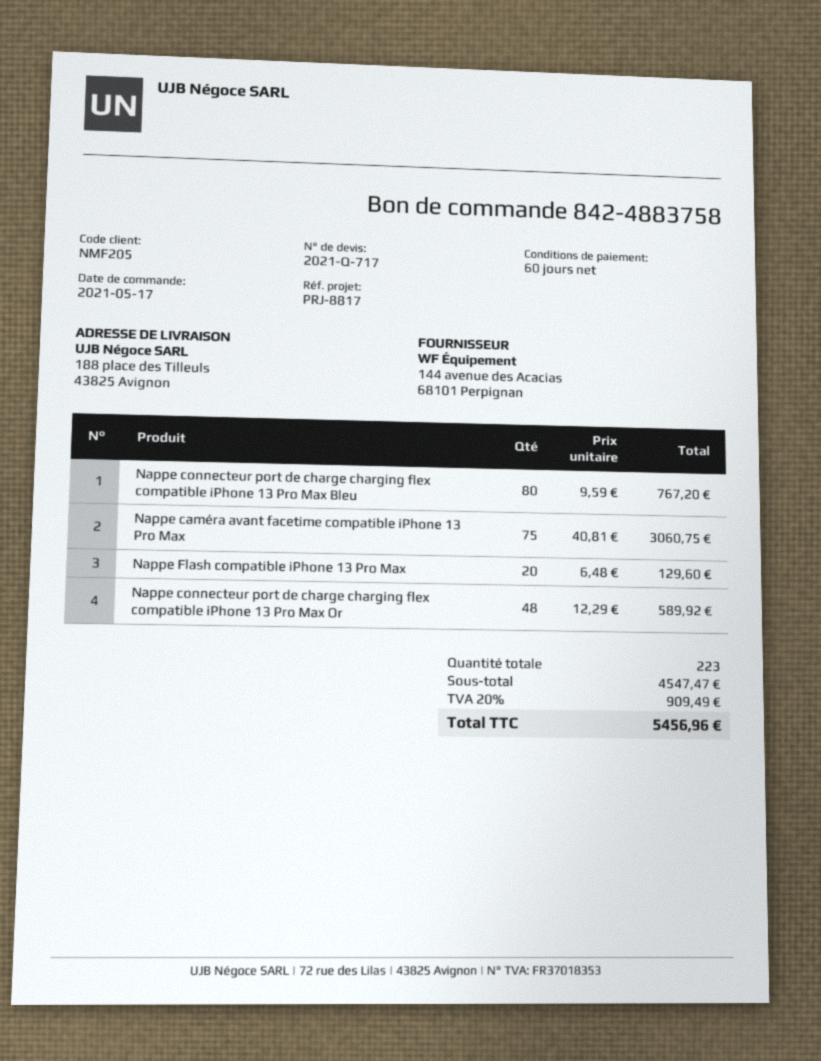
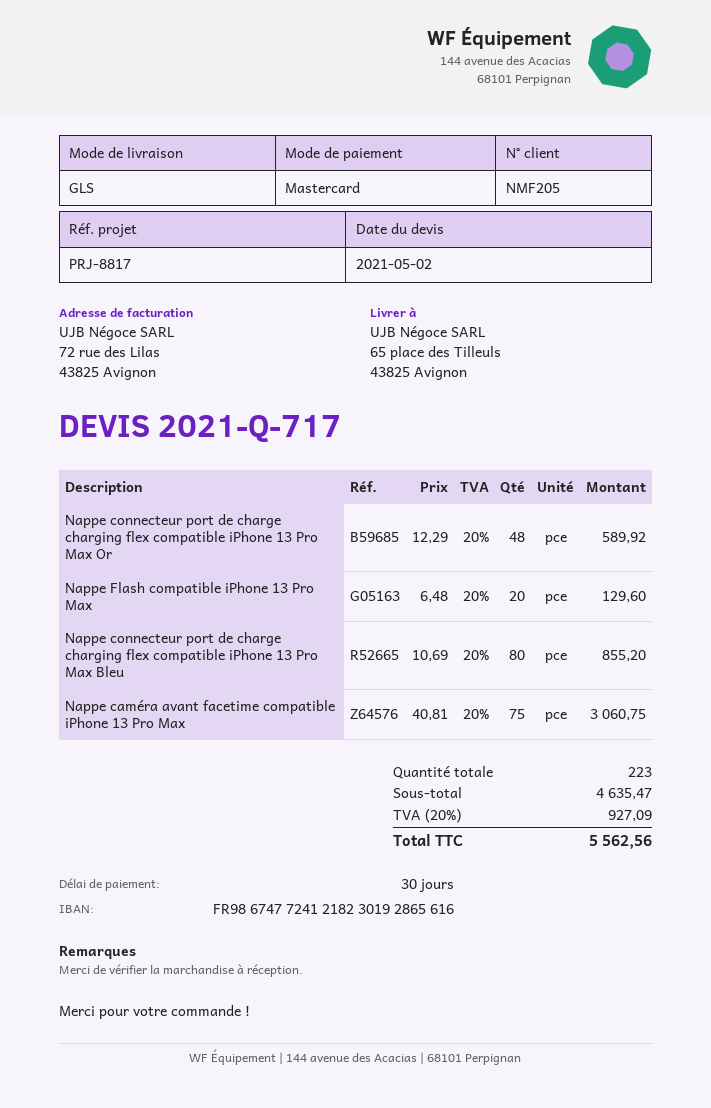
payment terms: 60 days -> 30 days
ship to: 188 place des Tilleuls, 43825 Avignon -> 65 place des Tilleuls, 43825 Avignon
Nappe connecteur port de charge charging flex compatible iPhone 13 Pro Max Bleu: 80 x 9.59 = 767.20 -> 80 x 10.69 = 855.20
subtotal: 4547.47 -> 4635.47
tax: 20% = 909.49 -> 20% = 927.09
total: 5456.96 -> 5562.56

